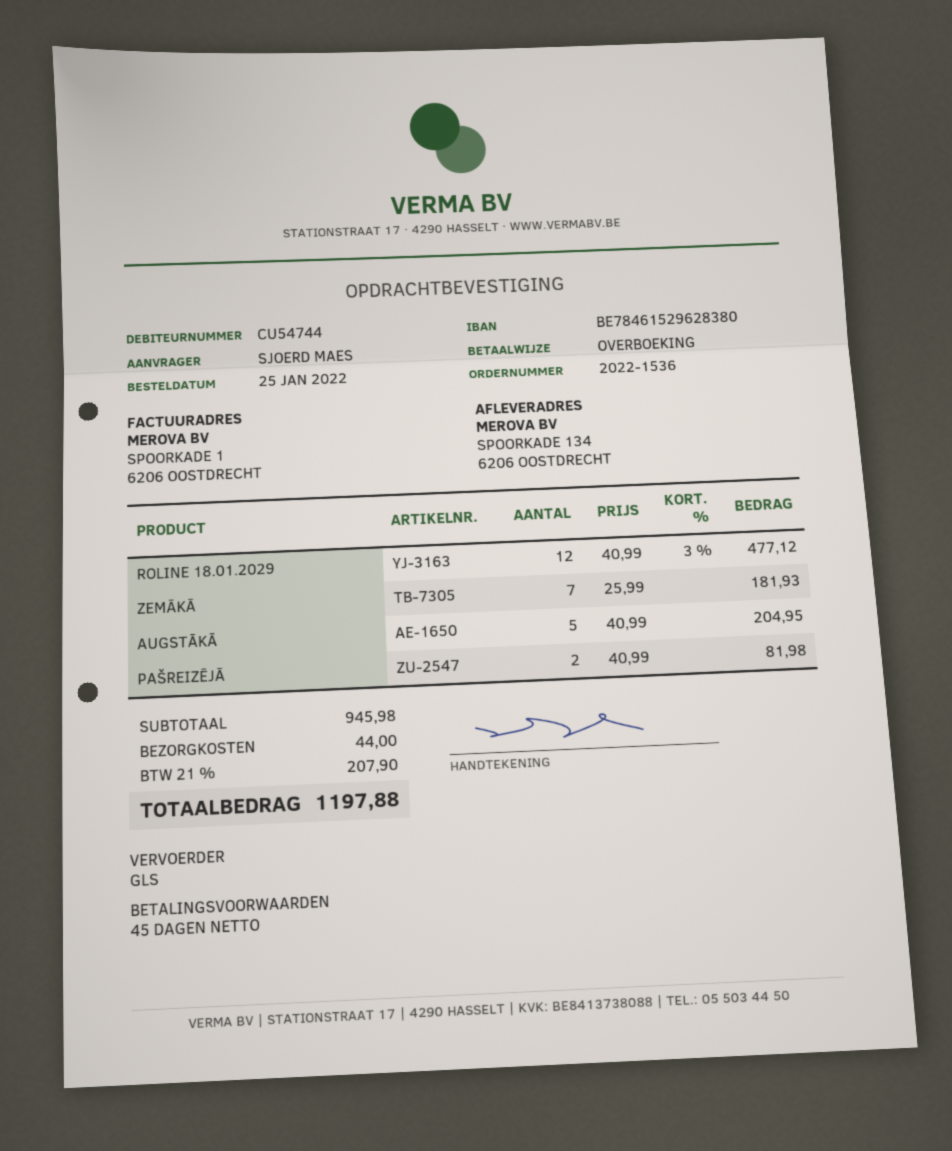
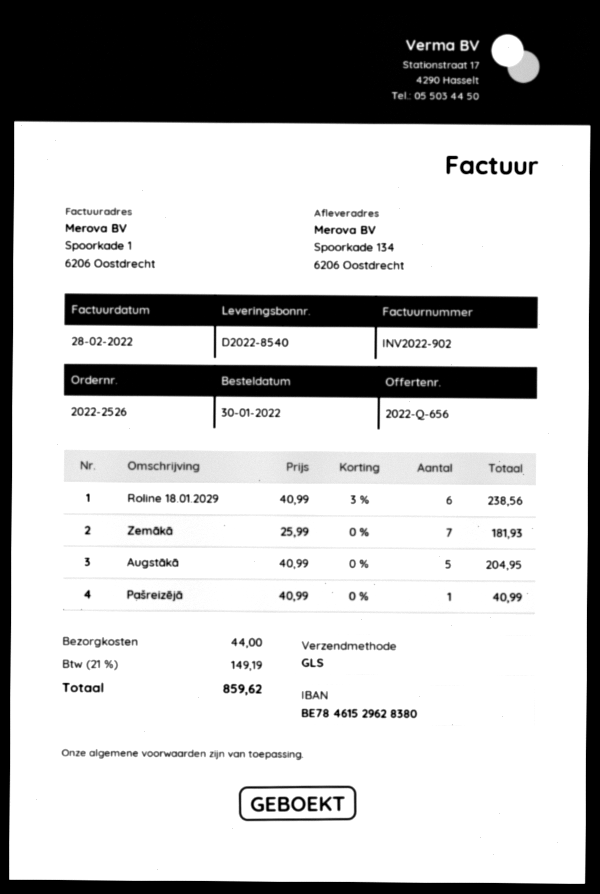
order number: 2022-1536 -> 2022-2526
order date: 2022-01-25 -> 2022-01-30
ROLINE 18.01.2029: 12 x 40.99 - 3% = 477.12 -> 6 x 40.99 - 3% = 238.56
PAŠREIZĒJĀ: 2 x 40.99 = 81.98 -> 1 x 40.99 = 40.99
tax: 21% = 207.90 -> 21% = 149.19
total: 1197.88 -> 859.62

